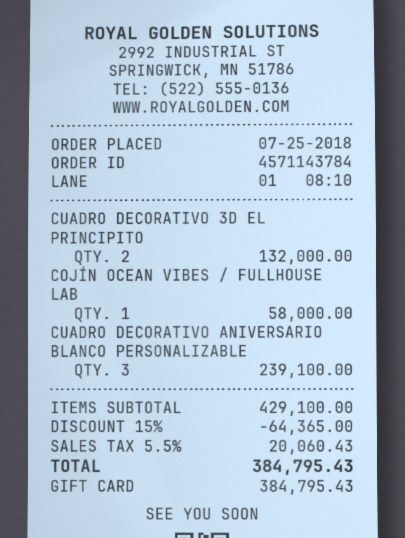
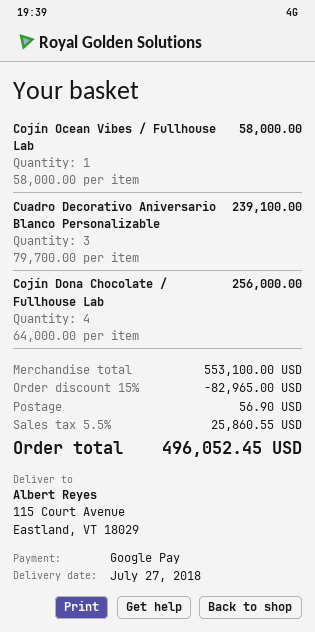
payment method: gift card -> Google Pay
CUADRO DECORATIVO 3D EL PRINCIPITO: 2 for 132000.00 -> none
Cojín Dona Chocolate / Fullhouse Lab: none -> 4 for 256000.00
subtotal: 429100.00 -> 553100.00
discount: 15% = 64365.00 -> 15% = 82965.00
shipping: none -> 56.90
tax: 5.5% = 20060.43 -> 5.5% = 25860.55
total: 384795.43 -> 496052.45

